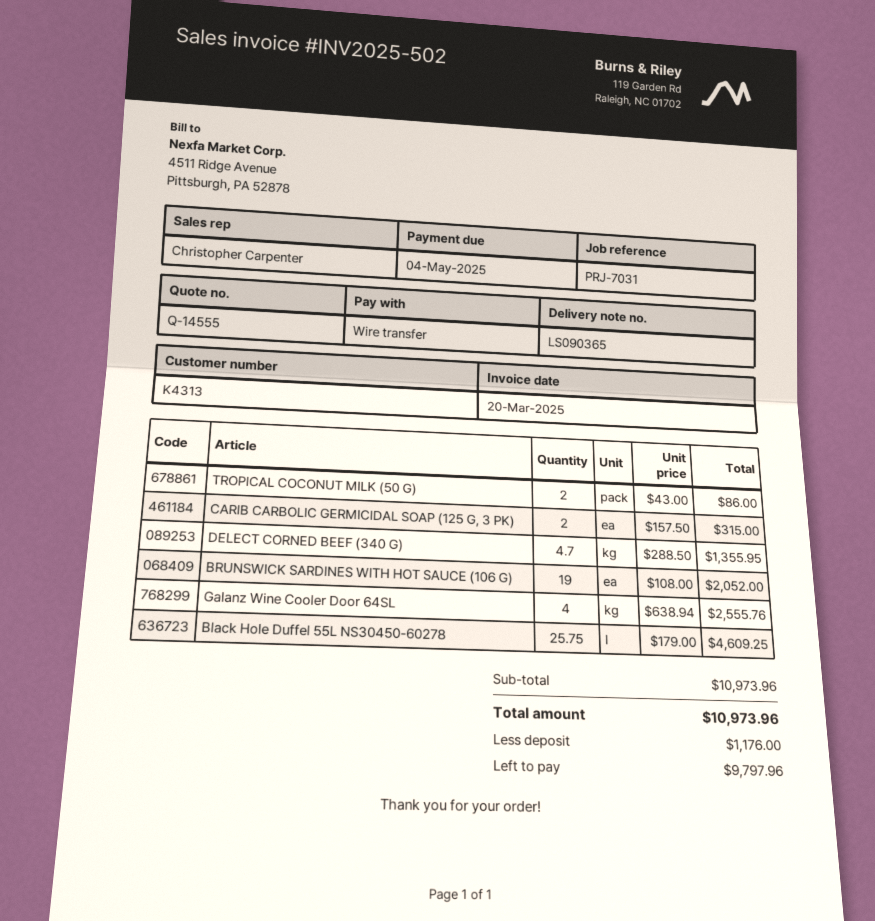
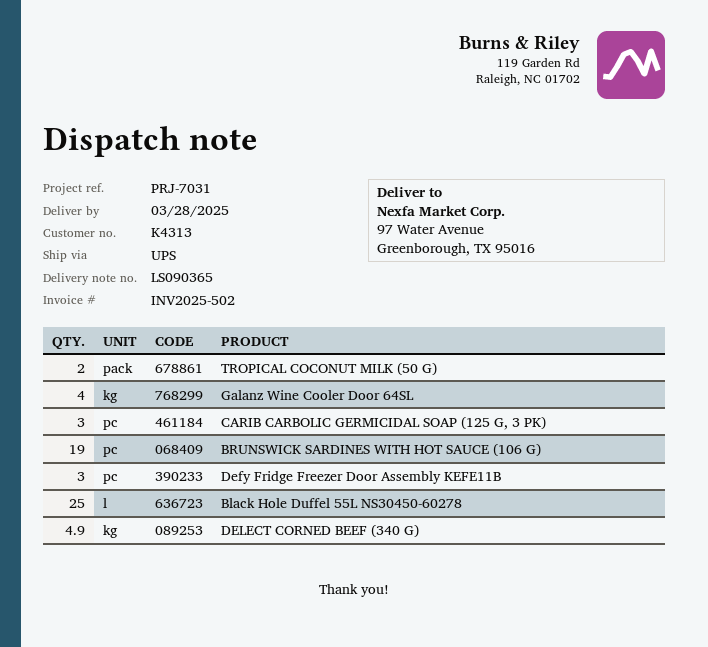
CARIB CARBOLIC GERMICIDAL SOAP (125 G, 3 PK): 2 -> 3
DELECT CORNED BEEF (340 G): 4.7 -> 4.9
Black Hole Duffel 55L NS30450-60278: 25.75 -> 25
Defy Fridge Freezer Door Assembly KEFE11B: none -> 3

